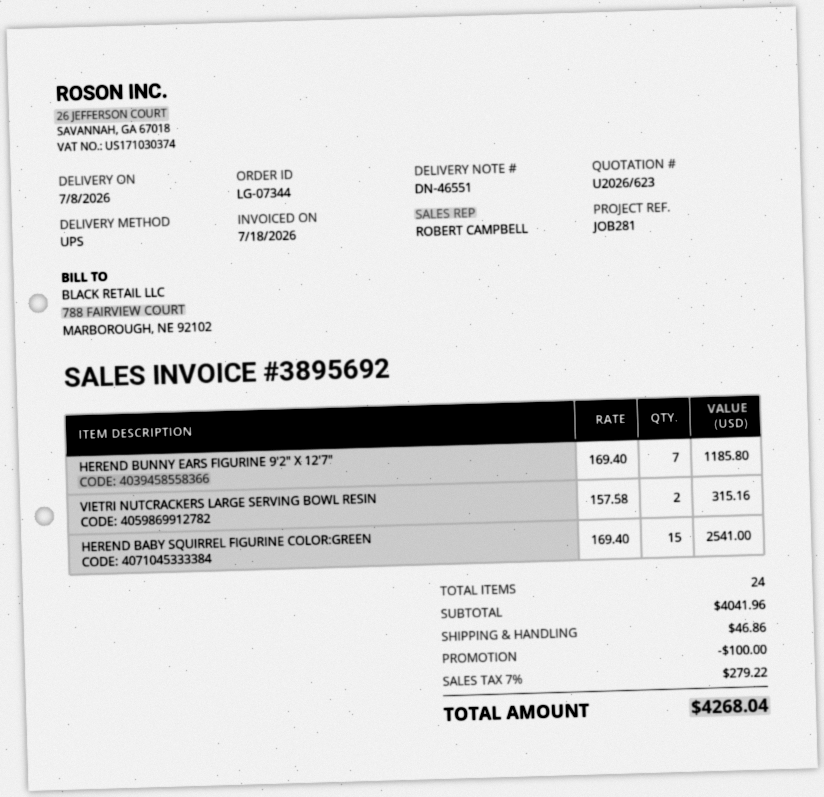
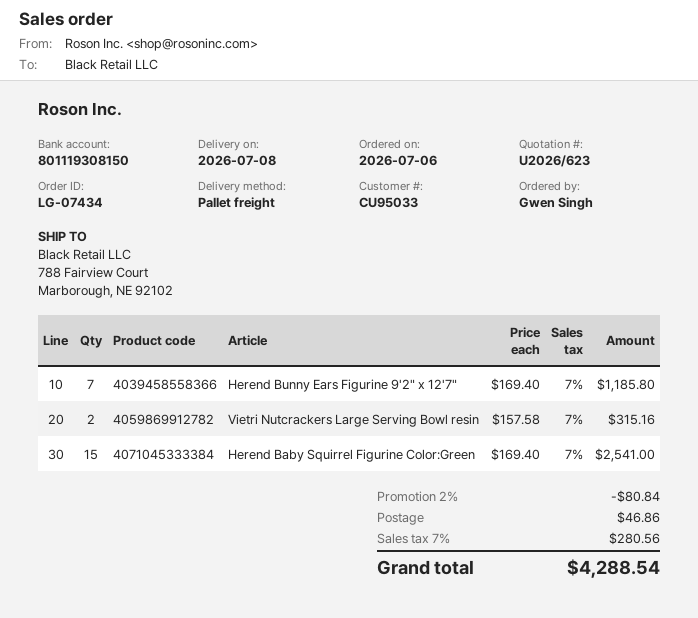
order number: LG-07344 -> LG-07434
shipping method: UPS -> pallet freight
discount: 100.00 -> 80.84
tax: 7% = 279.22 -> 7% = 280.56
total: 4268.04 -> 4288.54

